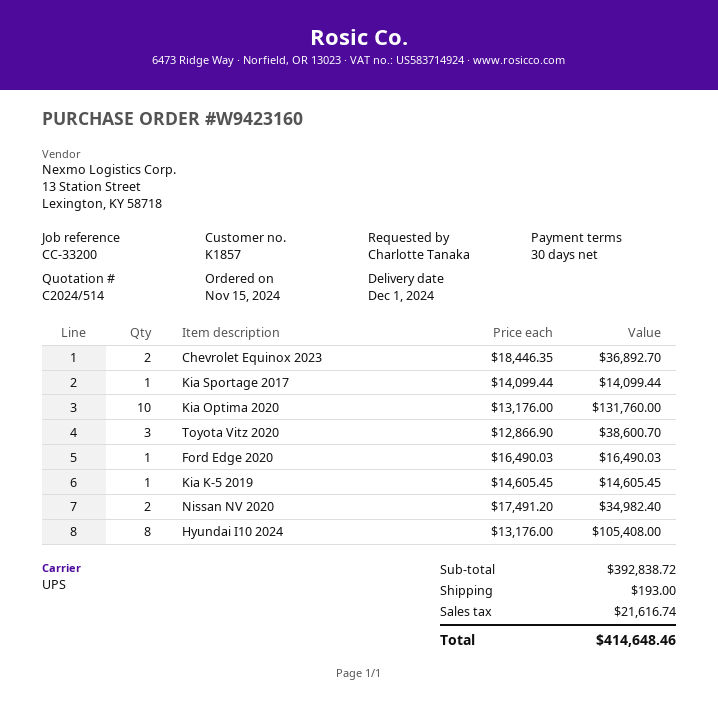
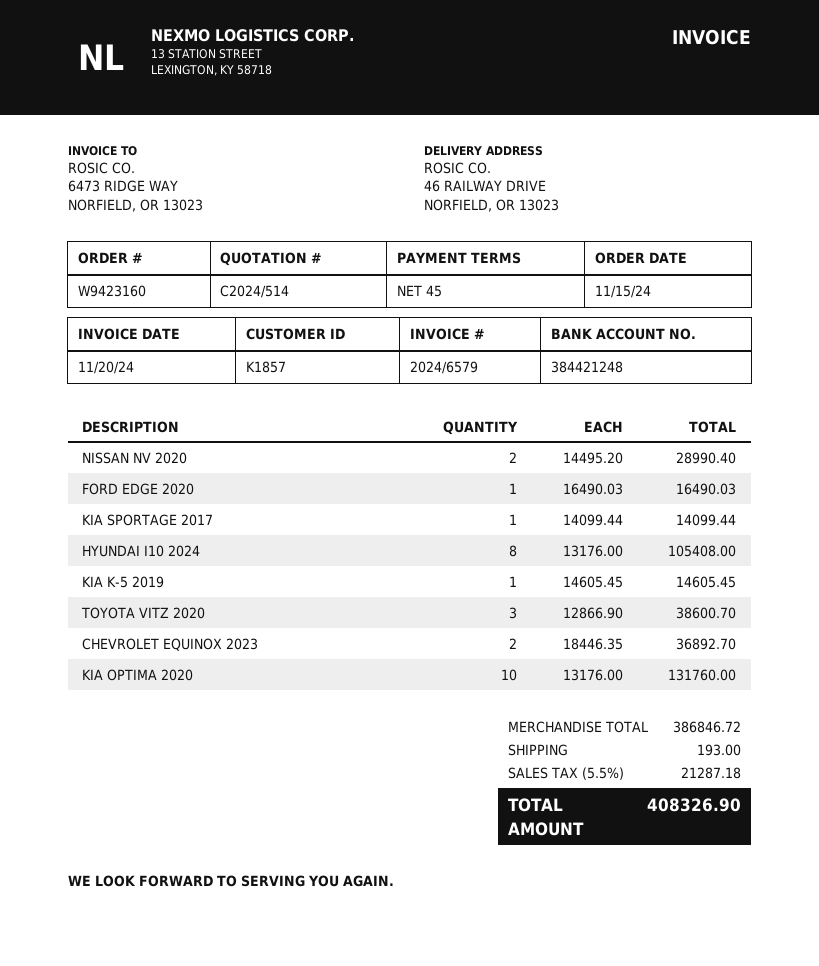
payment terms: 30 days -> 45 days
Nissan NV 2020: 2 x 17491.20 = 34982.40 -> 2 x 14495.20 = 28990.40
subtotal: 392838.72 -> 386846.72
tax: 21616.74 -> 21287.18
total: 414648.46 -> 408326.90

